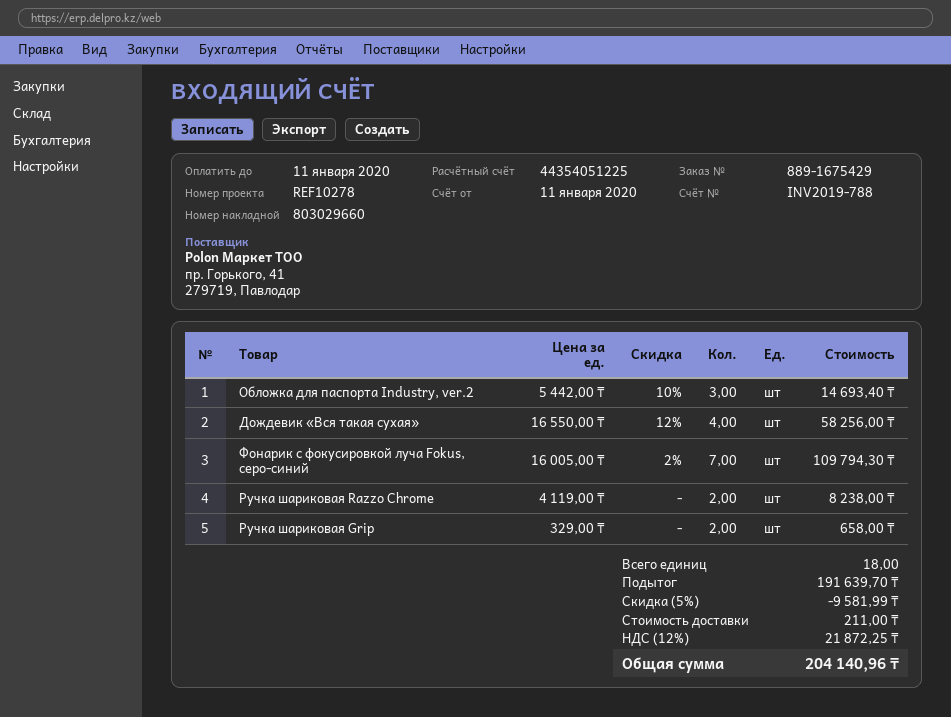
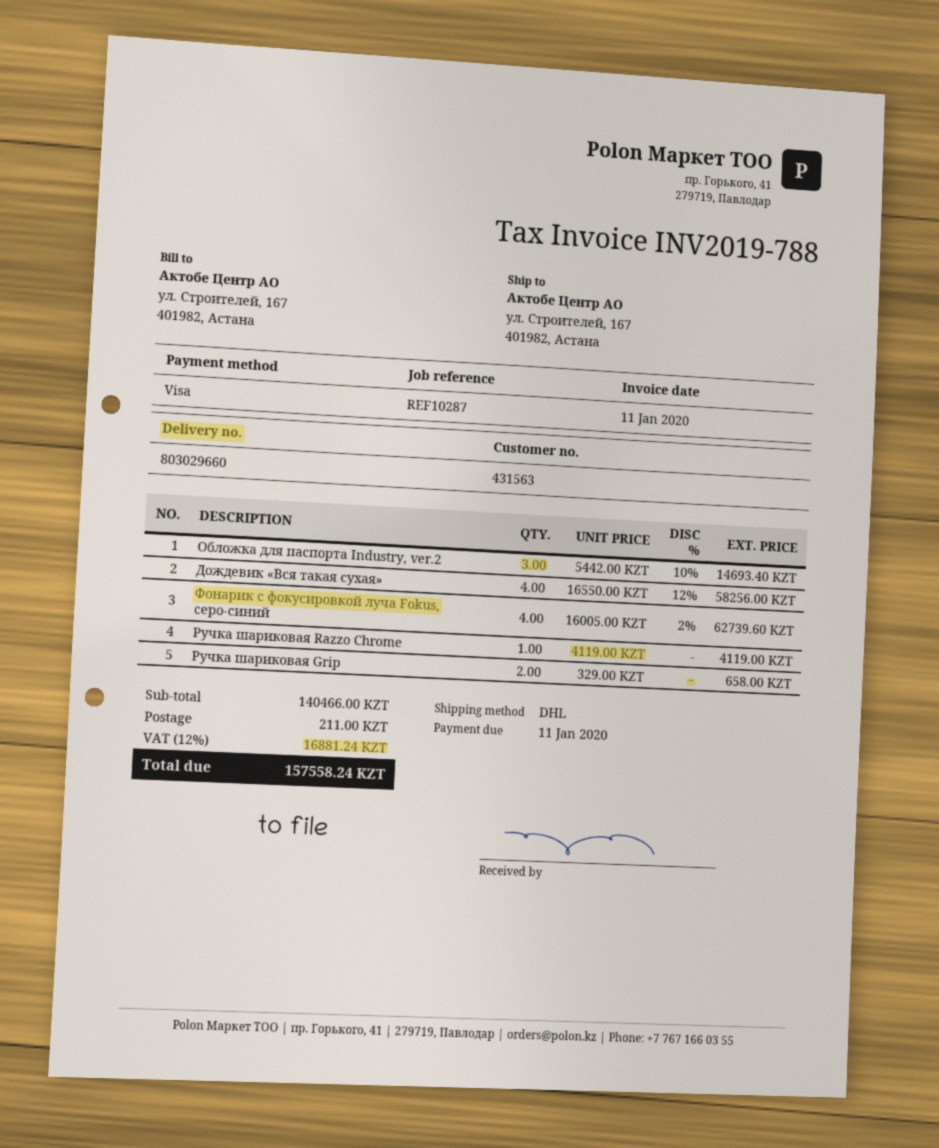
reference: REF10278 -> REF10287
Фонарик с фокусировкой луча Fokus, серо-синий: 7 x 16005.00 - 2% = 109794.30 -> 4 x 16005.00 - 2% = 62739.60
Ручка шариковая Razzo Chrome: 2 x 4119.00 = 8238.00 -> 1 x 4119.00 = 4119.00
subtotal: 191639.70 -> 140466.00
discount: 5% = 9581.99 -> none
tax: 12% = 21872.25 -> 12% = 16881.24
total: 204140.96 -> 157558.24

